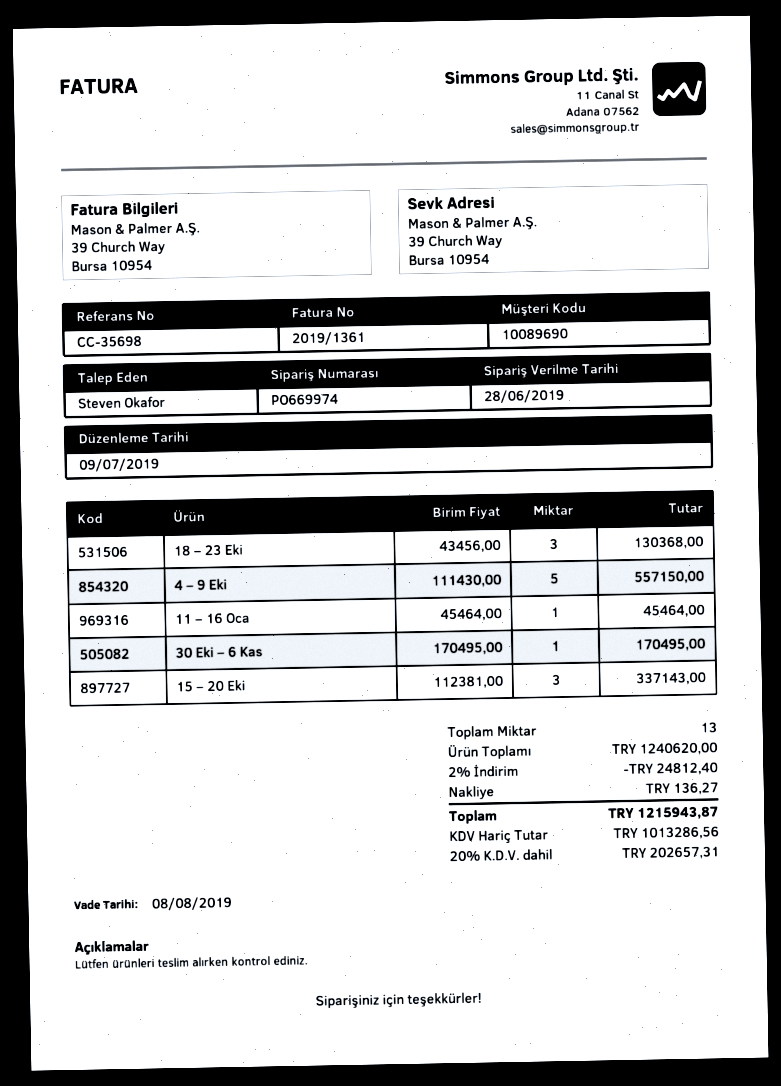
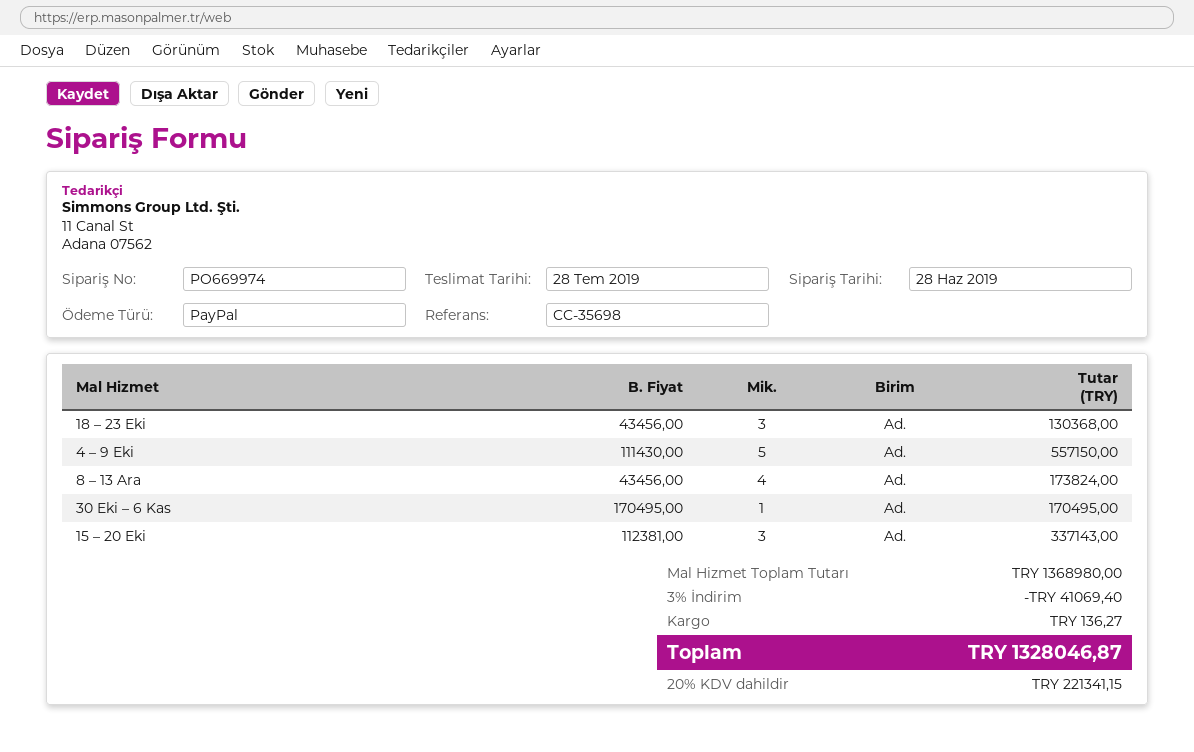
11 – 16 Oca: 1 x 45464.00 = 45464.00 -> none
8 – 13 Ara: none -> 4 x 43456.00 = 173824.00
subtotal: 1240620.00 -> 1368980.00
discount: 2% = 24812.40 -> 3% = 41069.40
tax: 20% = 202657.31 -> 20% = 221341.15
total: 1215943.87 -> 1328046.87

